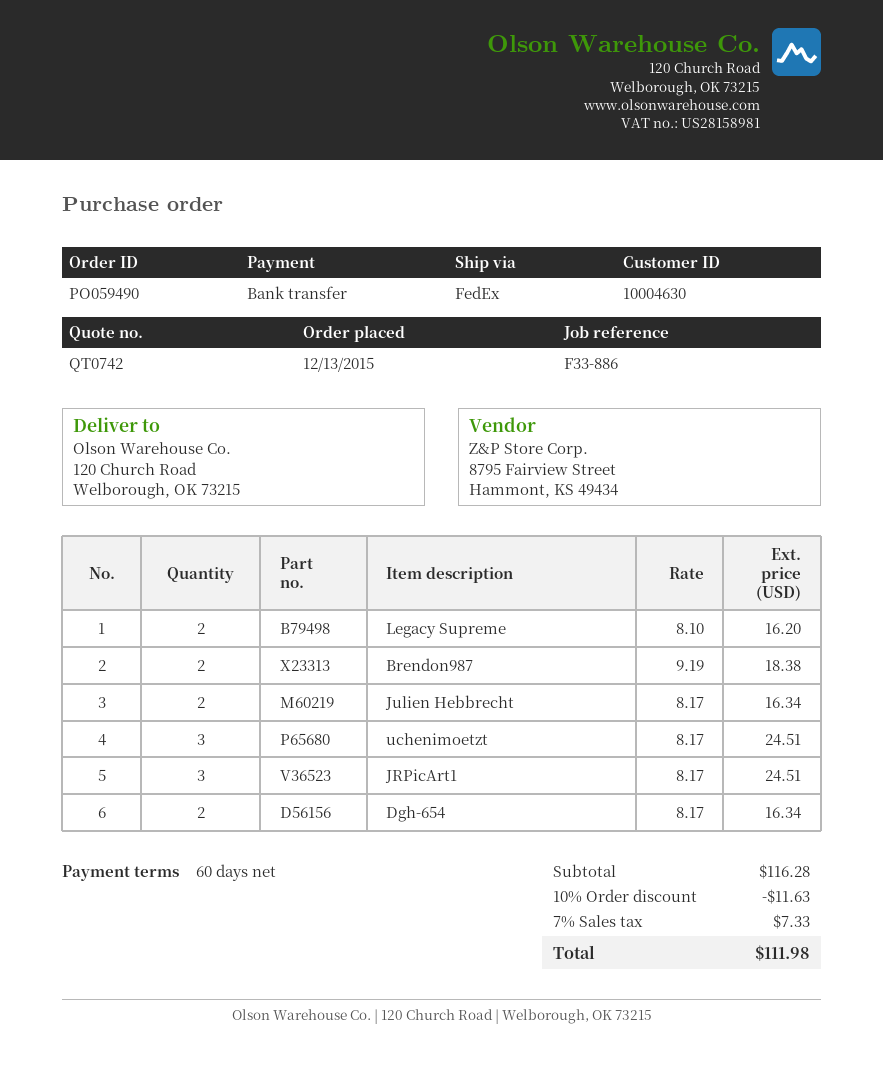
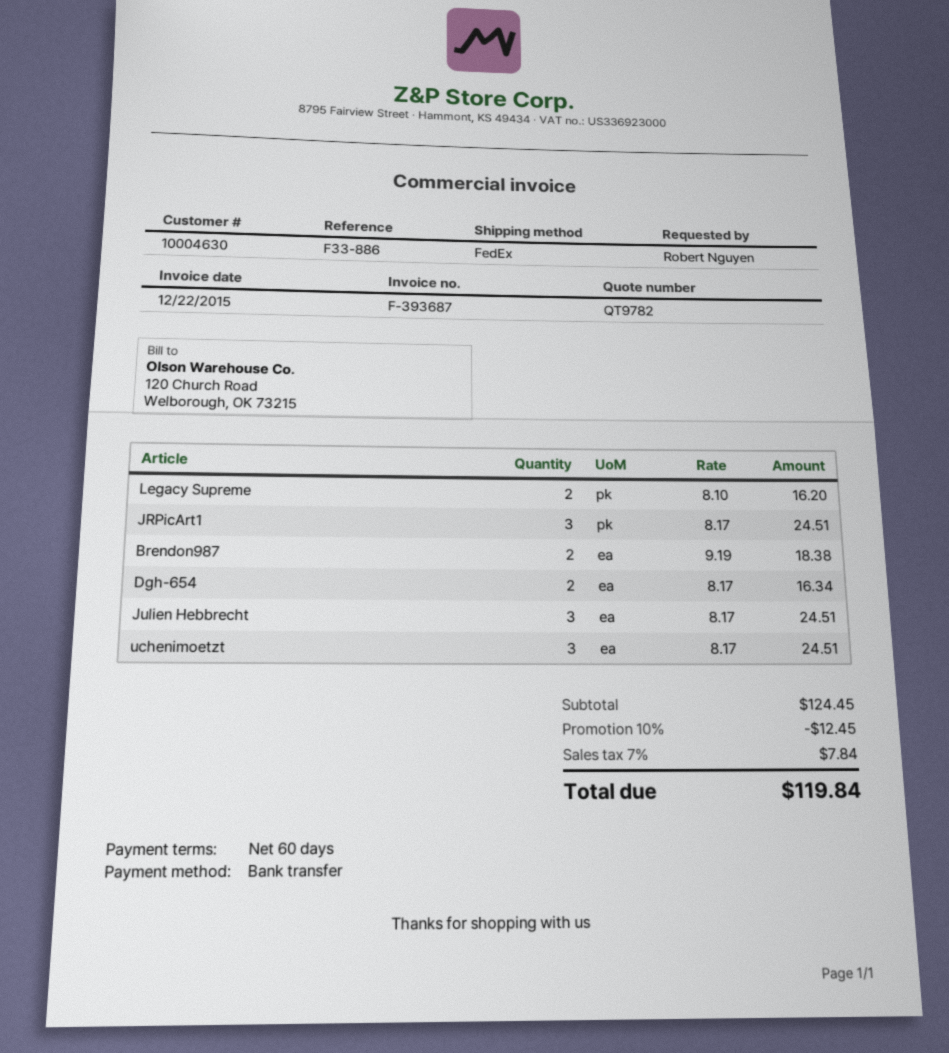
quote number: QT0742 -> QT9782
Julien Hebbrecht: 2 x 8.17 = 16.34 -> 3 x 8.17 = 24.51
subtotal: 116.28 -> 124.45
discount: 10% = 11.63 -> 10% = 12.45
tax: 7% = 7.33 -> 7% = 7.84
total: 111.98 -> 119.84

